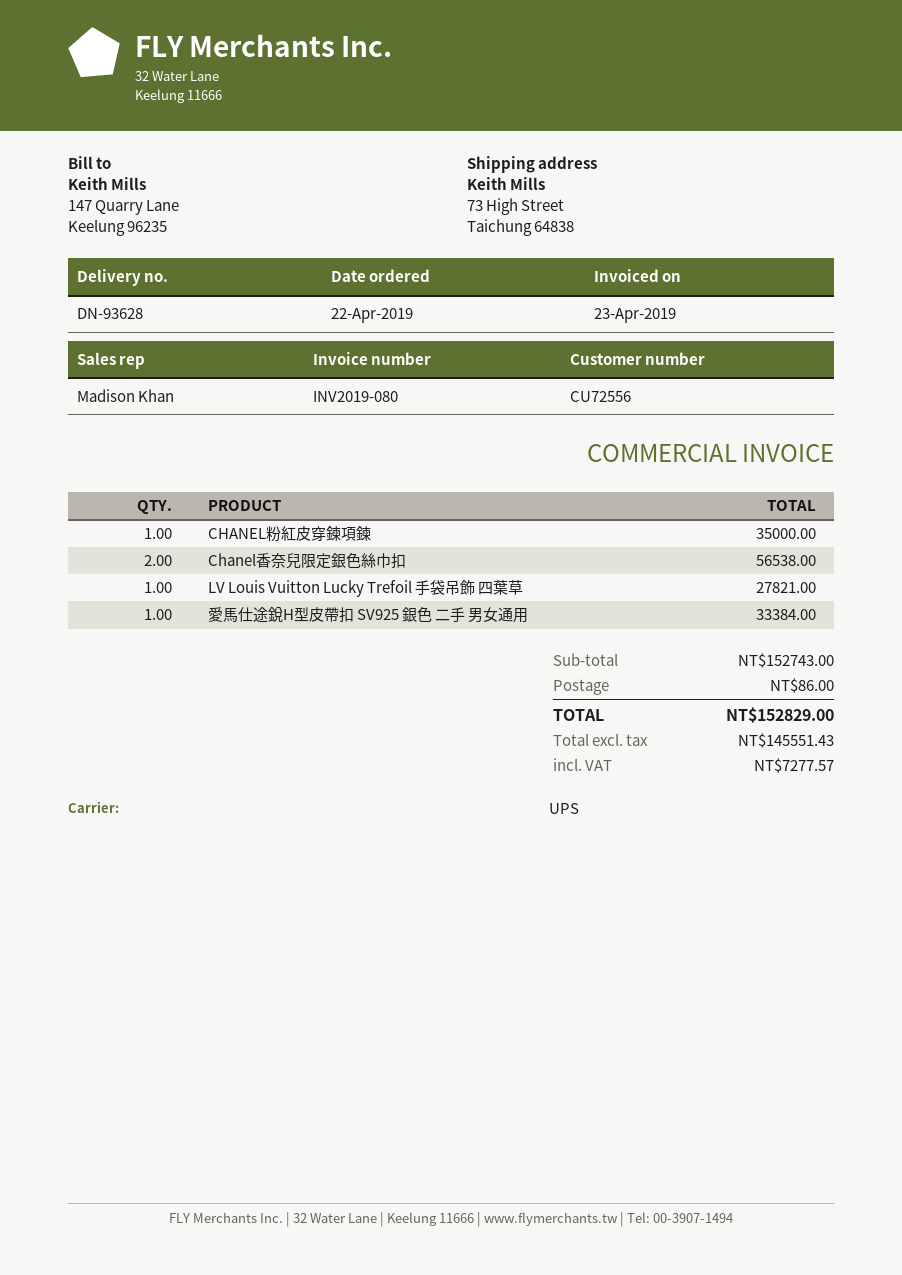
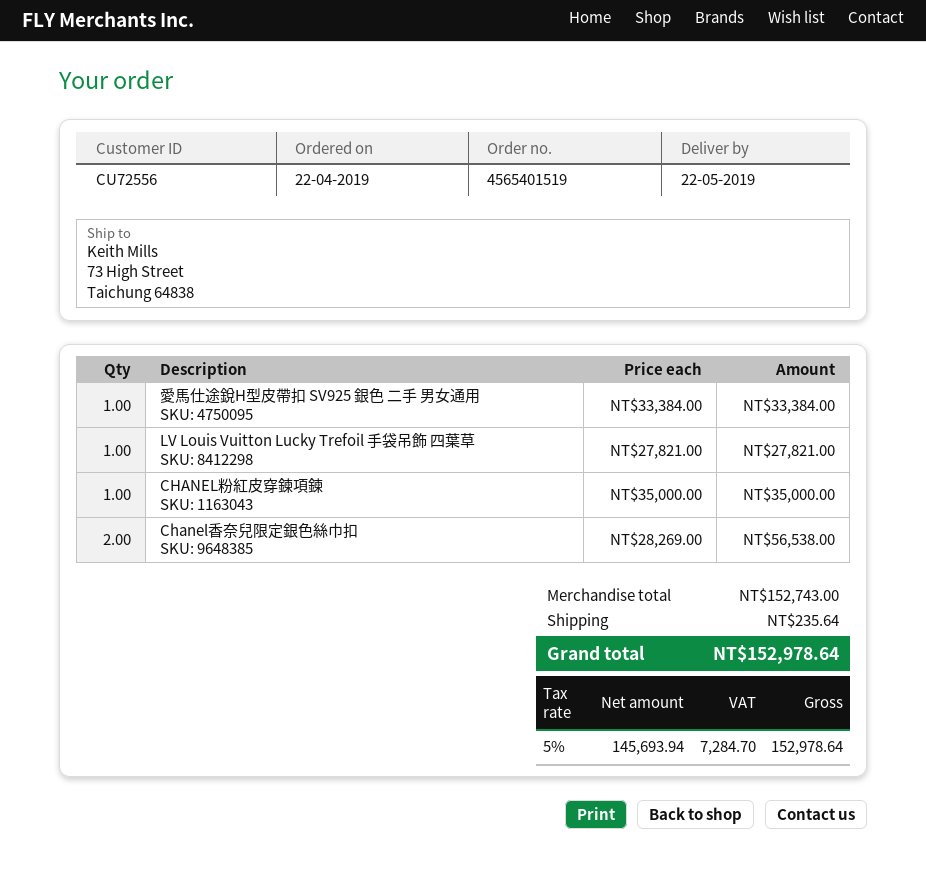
shipping: 86.00 -> 235.64
net: 145551.43 -> 145693.94
tax: 7277.57 -> 7284.70
total: 152829.00 -> 152978.64

